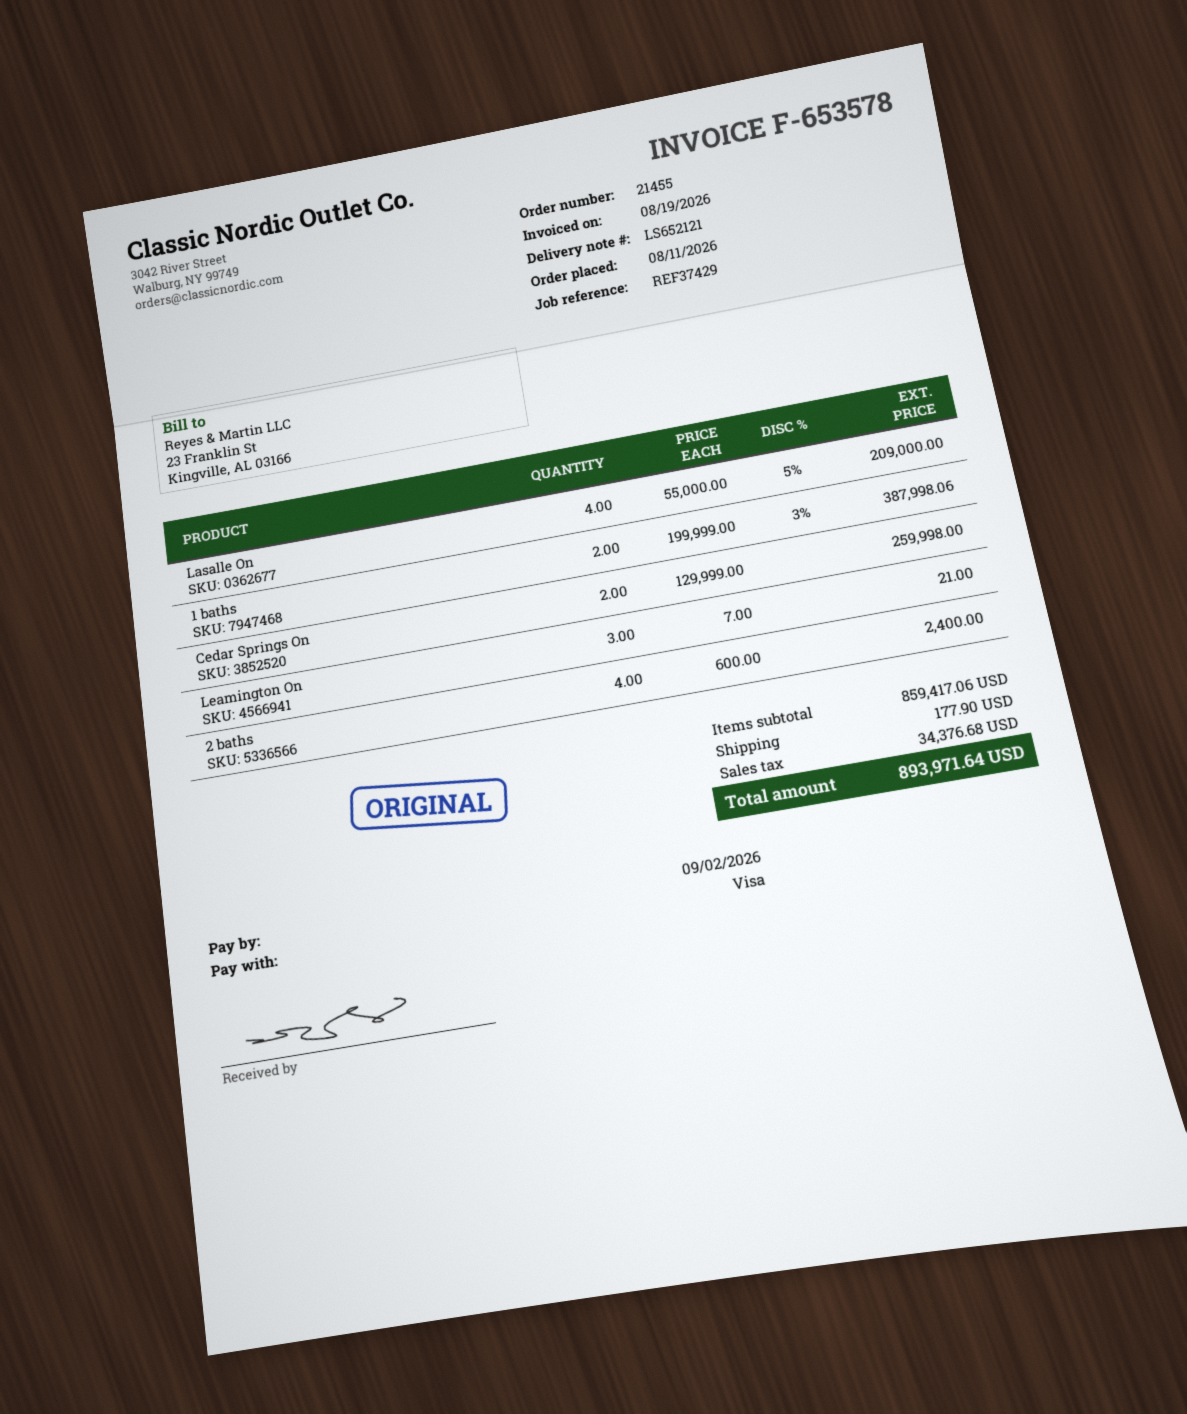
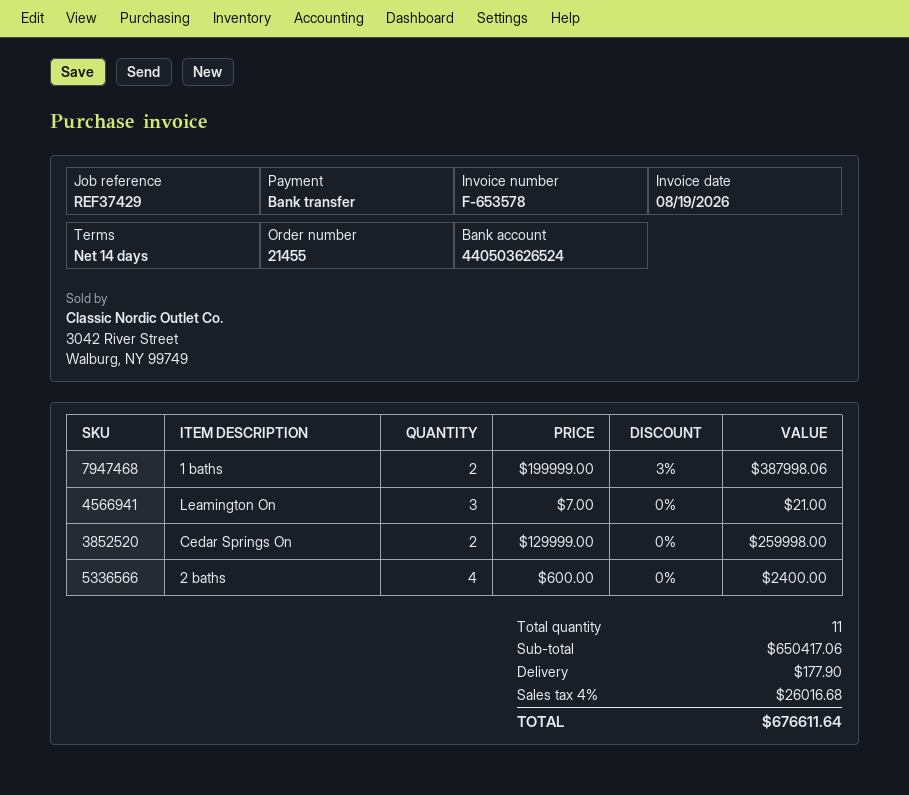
payment method: Visa -> bank transfer
Lasalle On: 4 x 55000.00 - 5% = 209000.00 -> none
subtotal: 859417.06 -> 650417.06
tax: 34376.68 -> 26016.68
total: 893971.64 -> 676611.64

